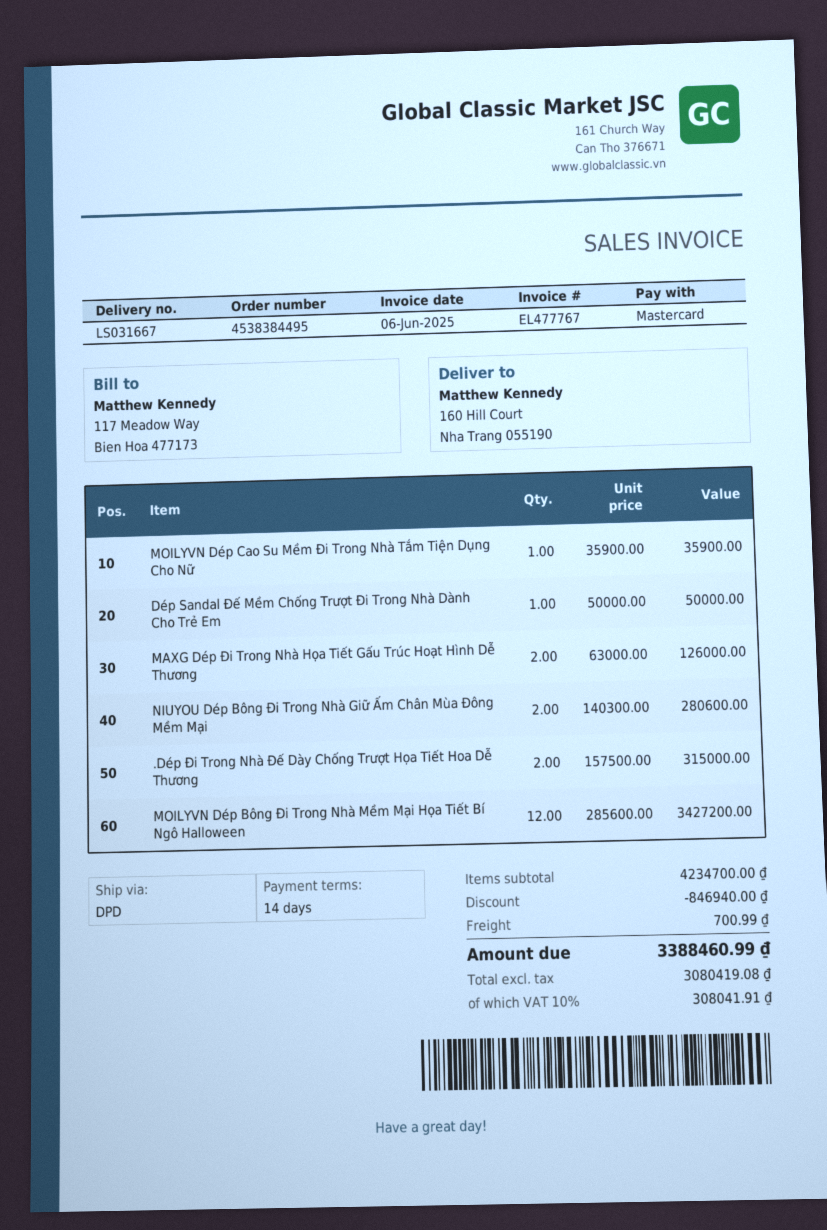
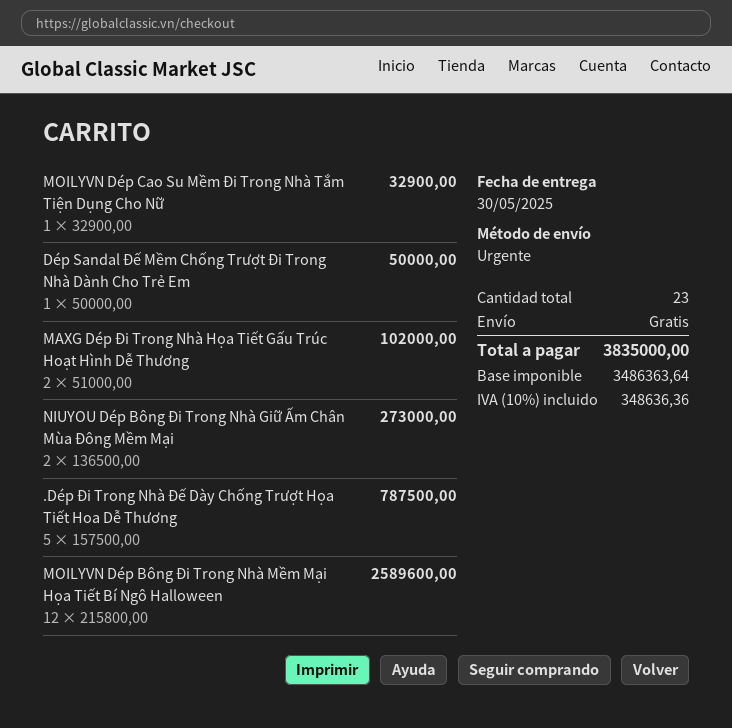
shipping method: DPD -> express
MOILYVN Dép Cao Su Mềm Đi Trong Nhà Tắm Tiện Dụng Cho Nữ: 1 x 35900.00 = 35900.00 -> 1 x 32900.00 = 32900.00
MAXG Dép Đi Trong Nhà Họa Tiết Gấu Trúc Hoạt Hình Dễ Thương: 2 x 63000.00 = 126000.00 -> 2 x 51000.00 = 102000.00
NIUYOU Dép Bông Đi Trong Nhà Giữ Ấm Chân Mùa Đông Mềm Mại: 2 x 140300.00 = 280600.00 -> 2 x 136500.00 = 273000.00
.Dép Đi Trong Nhà Đế Dày Chống Trượt Họa Tiết Hoa Dễ Thương: 2 x 157500.00 = 315000.00 -> 5 x 157500.00 = 787500.00
MOILYVN Dép Bông Đi Trong Nhà Mềm Mại Họa Tiết Bí Ngô Halloween: 12 x 285600.00 = 3427200.00 -> 12 x 215800.00 = 2589600.00
discount: 846940.00 -> none
shipping: 700.99 -> 0.00
net: 3080419.08 -> 3486363.64
tax: 10% = 308041.91 -> 10% = 348636.36
total: 3388460.99 -> 3835000.00

